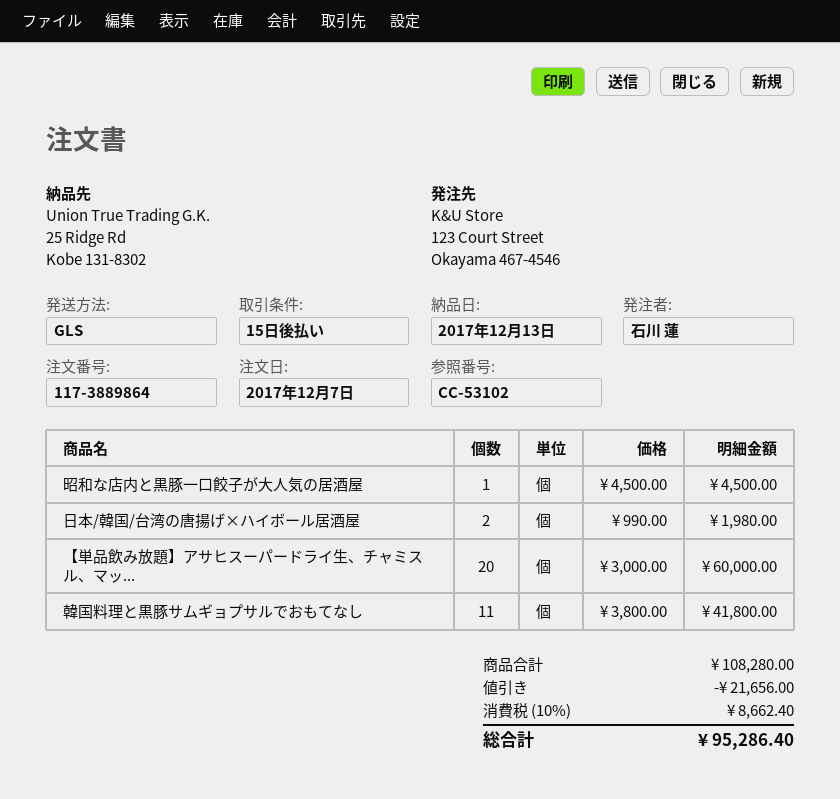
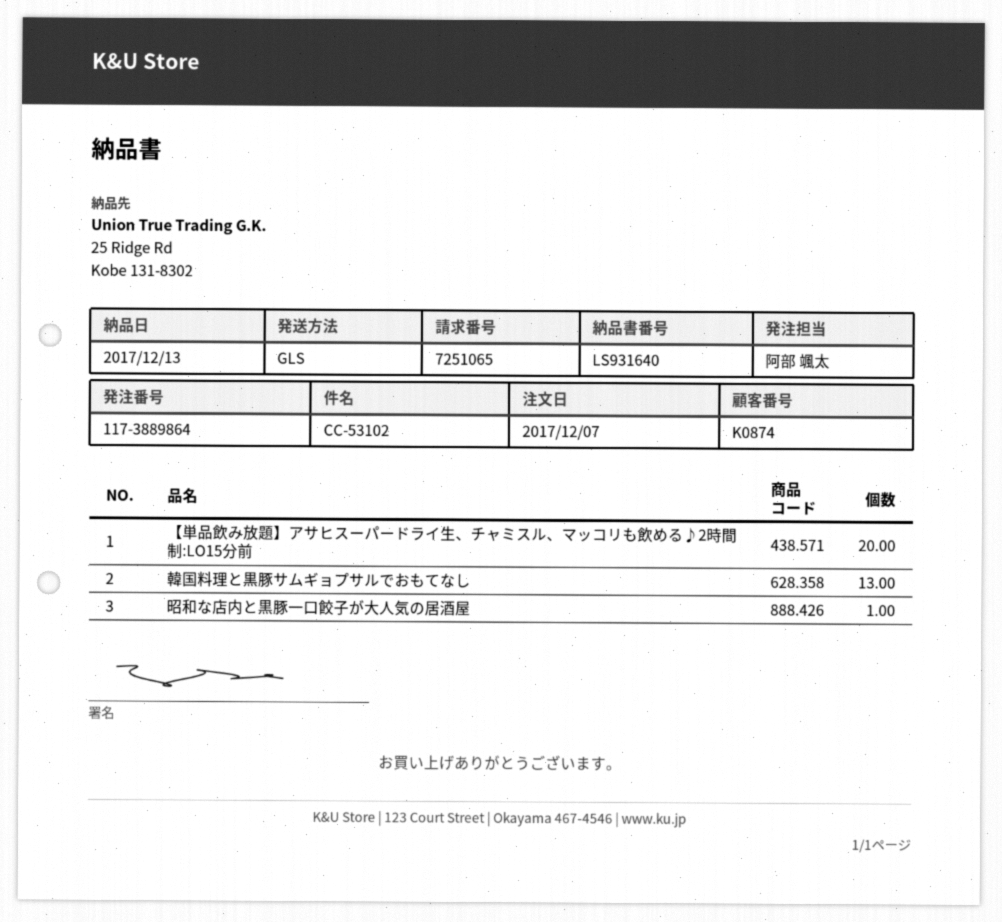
ordered by: 石川 蓮 -> 阿部 颯太
日本/韓国/台湾の唐揚げ×ハイボール居酒屋: 2 -> none
韓国料理と黒豚サムギョプサルでおもてなし: 11 -> 13

